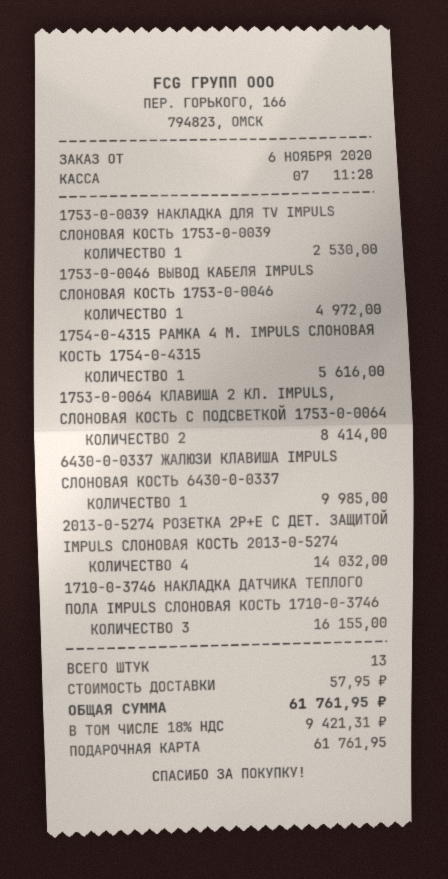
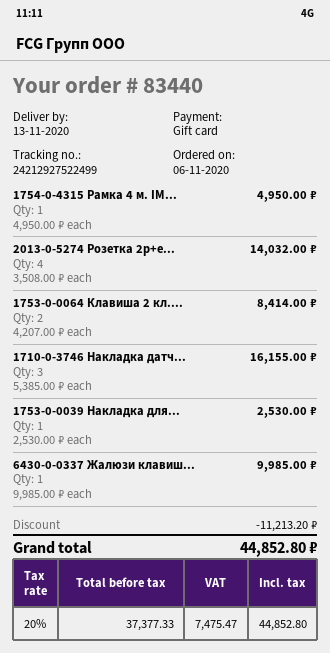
1753-0-0046 ВЫВОД КАБЕЛЯ IMPULS СЛОНОВАЯ КОСТЬ 1753-0-0046: 1 for 4972.00 -> none
1754-0-4315 РАМКА 4 М. IMPULS СЛОНОВАЯ КОСТЬ 1754-0-4315: 1 for 5616.00 -> 1 for 4950.00
discount: none -> 11213.20
shipping: 57.95 -> none
tax: 18% = 9421.31 -> 20% = 7475.47
total: 61761.95 -> 44852.80

